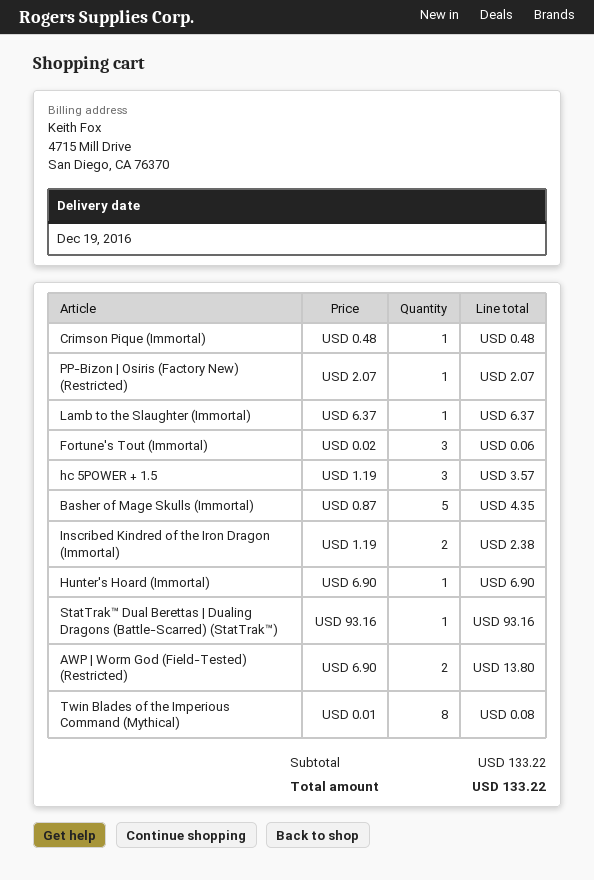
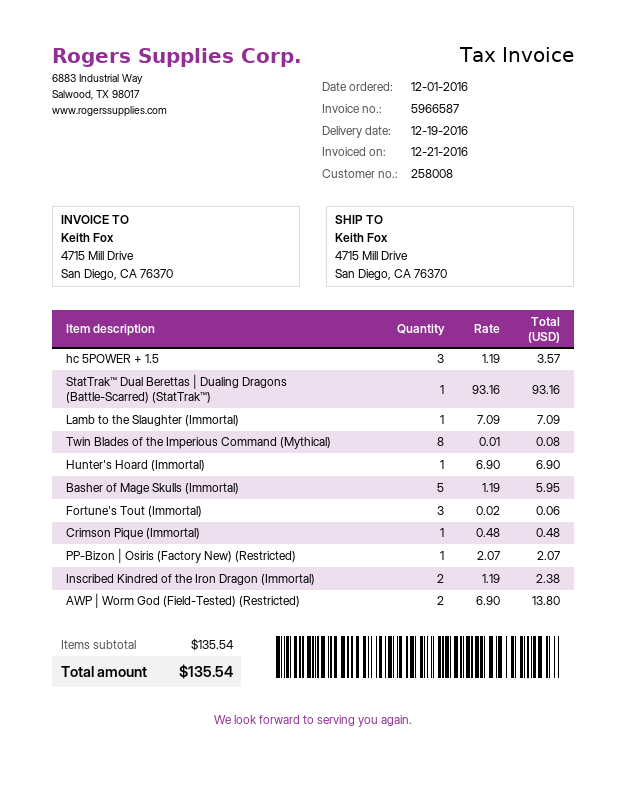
Lamb to the Slaughter (Immortal): 1 x 6.37 = 6.37 -> 1 x 7.09 = 7.09
Basher of Mage Skulls (Immortal): 5 x 0.87 = 4.35 -> 5 x 1.19 = 5.95
subtotal: 133.22 -> 135.54
total: 133.22 -> 135.54

